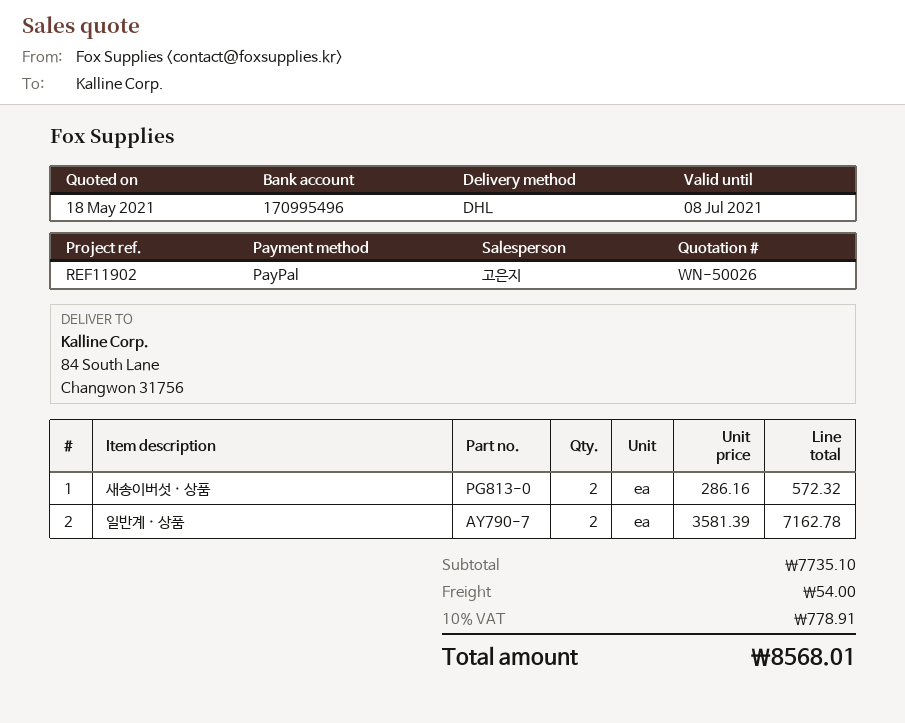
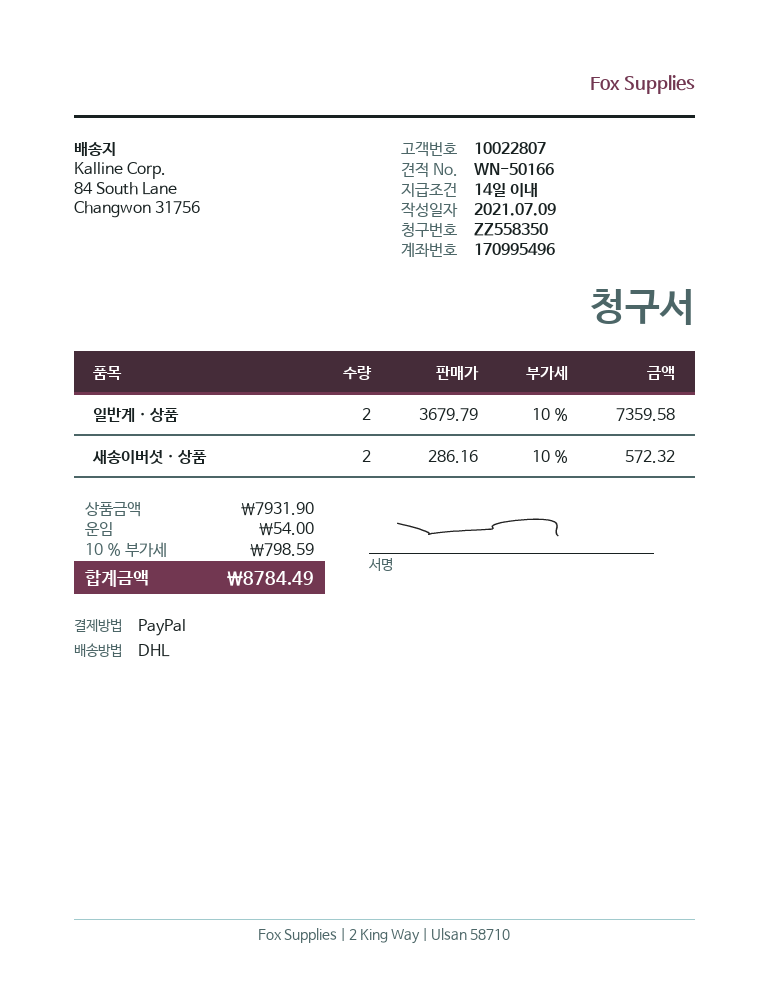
quote number: WN-50026 -> WN-50166
일반계 · 상품: 2 x 3581.39 = 7162.78 -> 2 x 3679.79 = 7359.58
subtotal: 7735.10 -> 7931.90
tax: 10% = 778.91 -> 10% = 798.59
total: 8568.01 -> 8784.49

